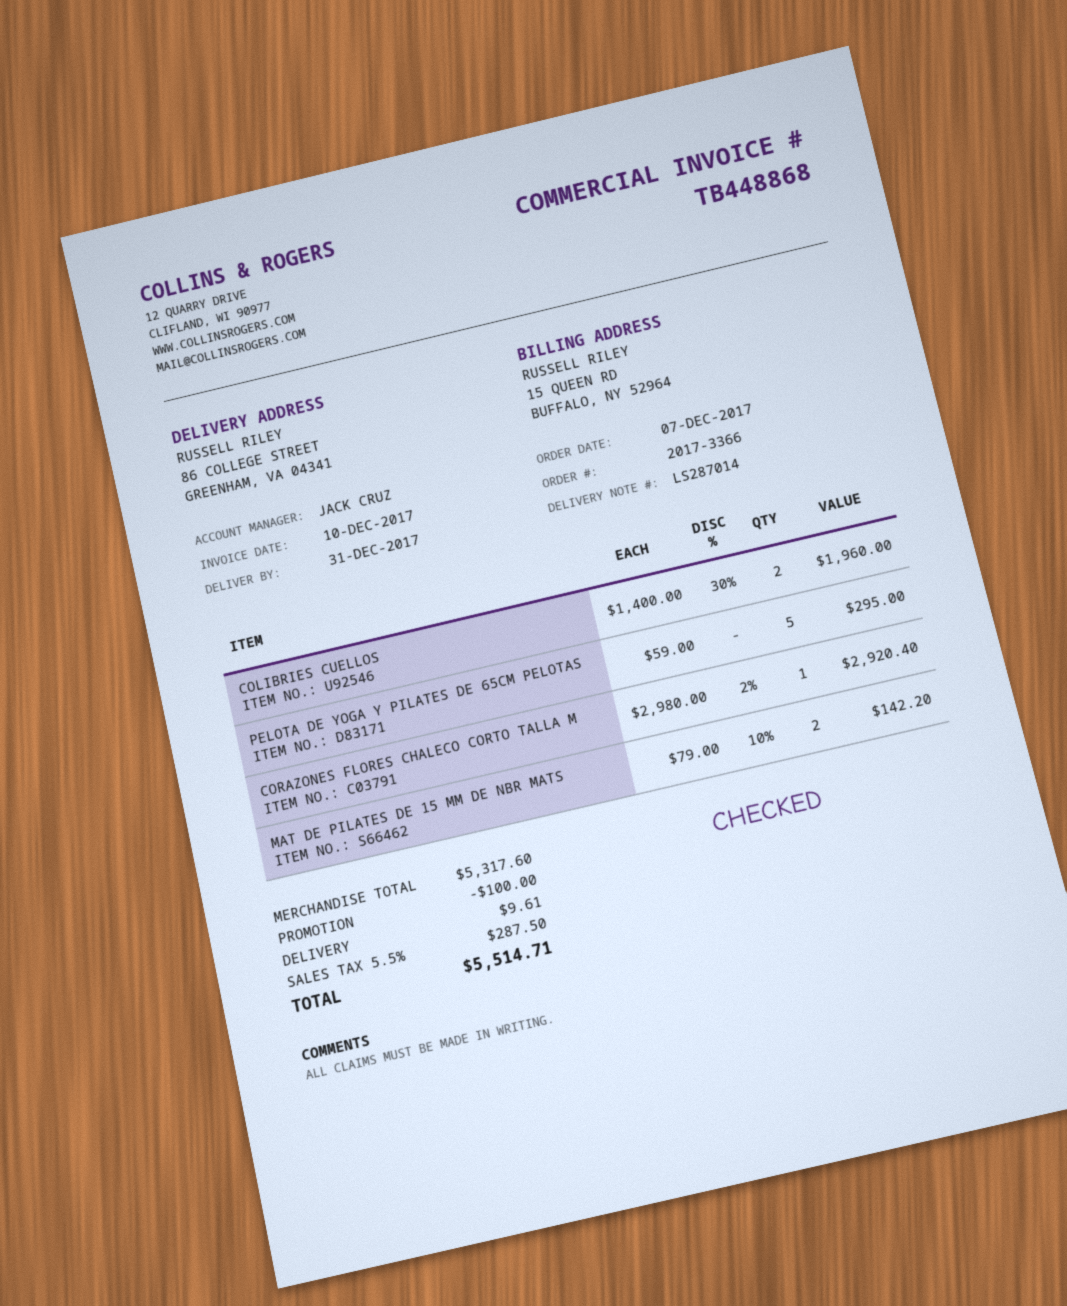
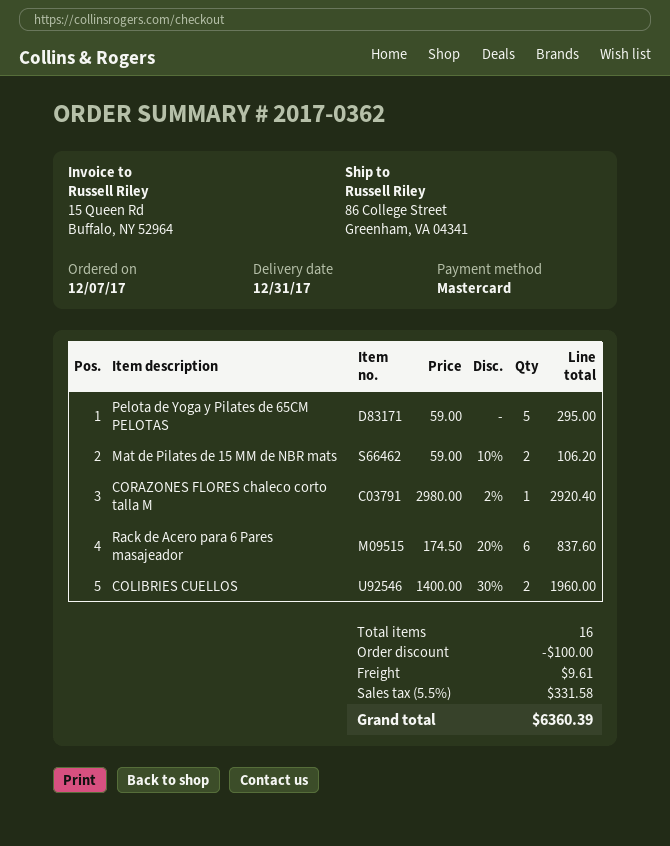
order number: 2017-3366 -> 2017-0362
MAT DE PILATES DE 15 MM DE NBR MATS: 2 x 79.00 - 10% = 142.20 -> 2 x 59.00 - 10% = 106.20
Rack de Acero para 6 Pares masajeador: none -> 6 x 174.50 - 20% = 837.60
tax: 5.5% = 287.50 -> 5.5% = 331.58
total: 5514.71 -> 6360.39

